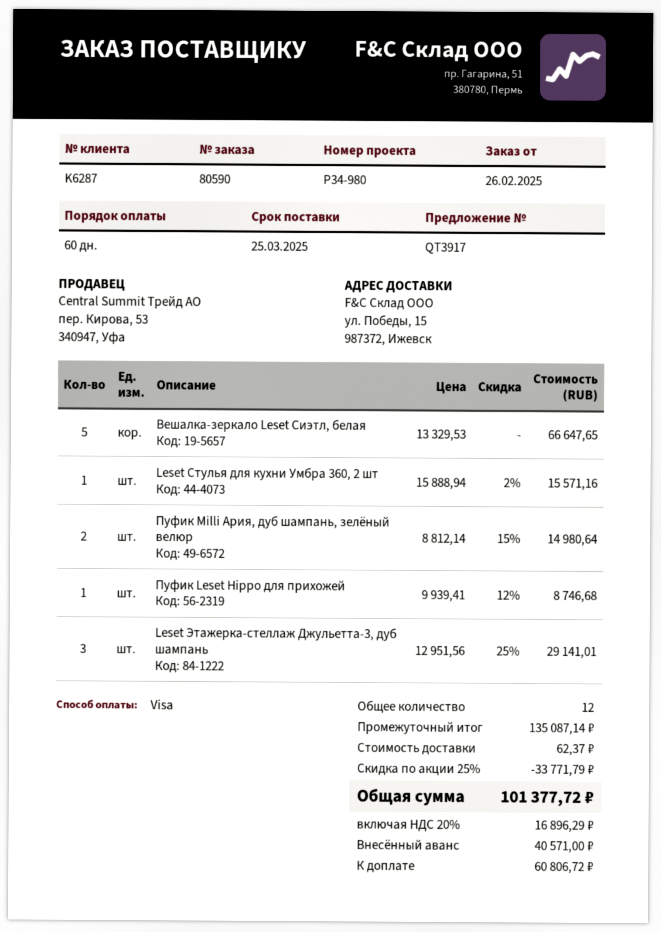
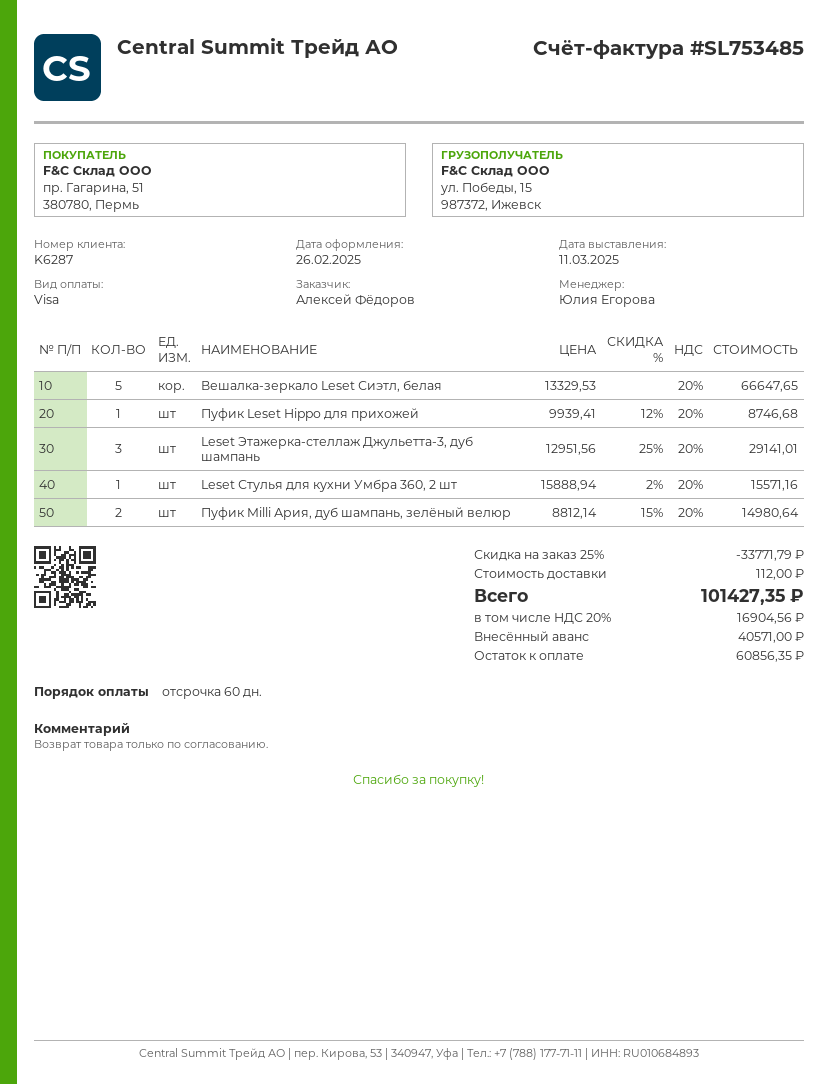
shipping: 62.37 -> 112.00
tax: 20% = 16896.29 -> 20% = 16904.56
total: 101377.72 -> 101427.35
balance: 60806.72 -> 60856.35

